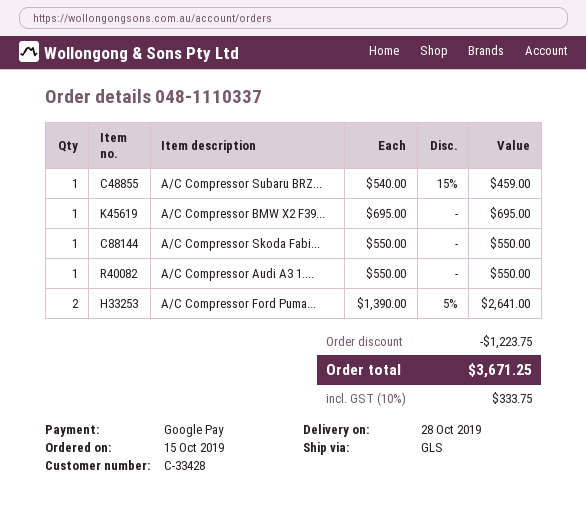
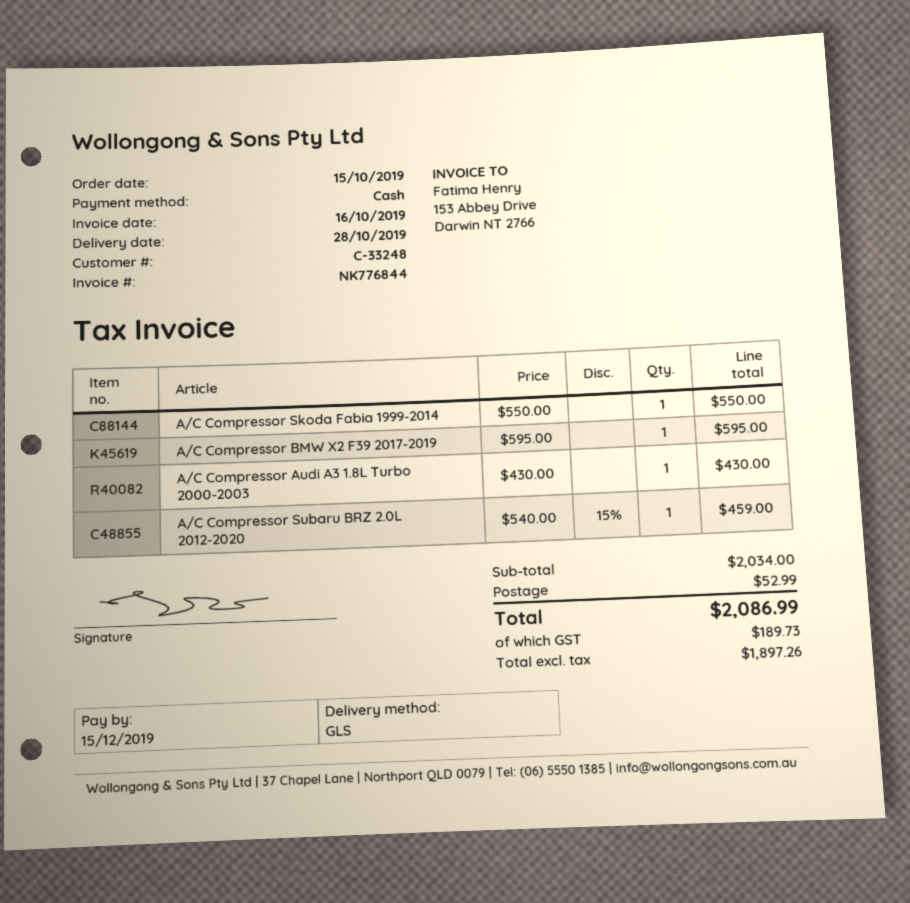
customer number: C-33428 -> C-33248
payment method: Google Pay -> cash
A/C Compressor BMW X2 F39...: 1 x 695.00 = 695.00 -> 1 x 595.00 = 595.00
A/C Compressor Audi A3 1....: 1 x 550.00 = 550.00 -> 1 x 430.00 = 430.00
A/C Compressor Ford Puma...: 2 x 1390.00 - 5% = 2641.00 -> none
discount: 1223.75 -> none
shipping: none -> 52.99
tax: 333.75 -> 189.73
total: 3671.25 -> 2086.99

